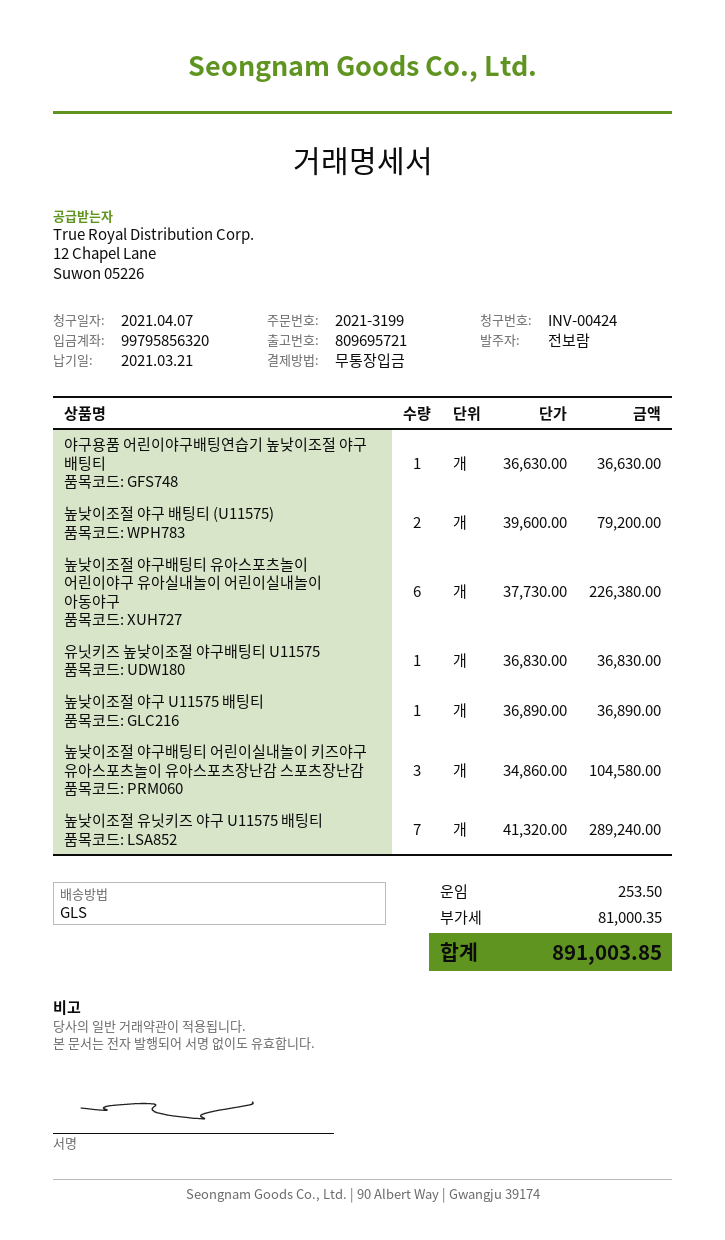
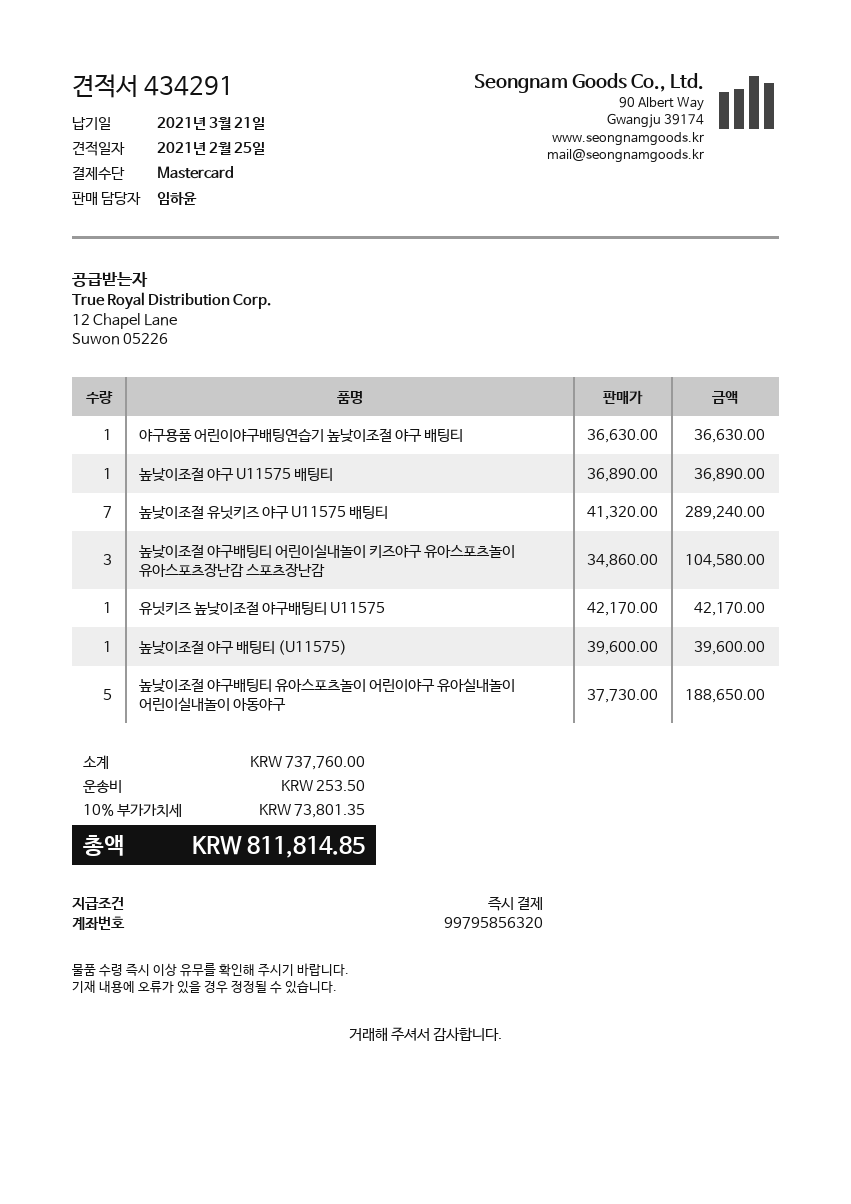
payment method: bank transfer -> Mastercard
높낮이조절 야구 배팅티 (U11575): 2 x 39600.00 = 79200.00 -> 1 x 39600.00 = 39600.00
높낮이조절 야구배팅티 유아스포츠놀이 어린이야구 유아실내놀이 어린이실내놀이 아동야구: 6 x 37730.00 = 226380.00 -> 5 x 37730.00 = 188650.00
유닛키즈 높낮이조절 야구배팅티 U11575: 1 x 36830.00 = 36830.00 -> 1 x 42170.00 = 42170.00
tax: 81000.35 -> 73801.35
total: 891003.85 -> 811814.85

